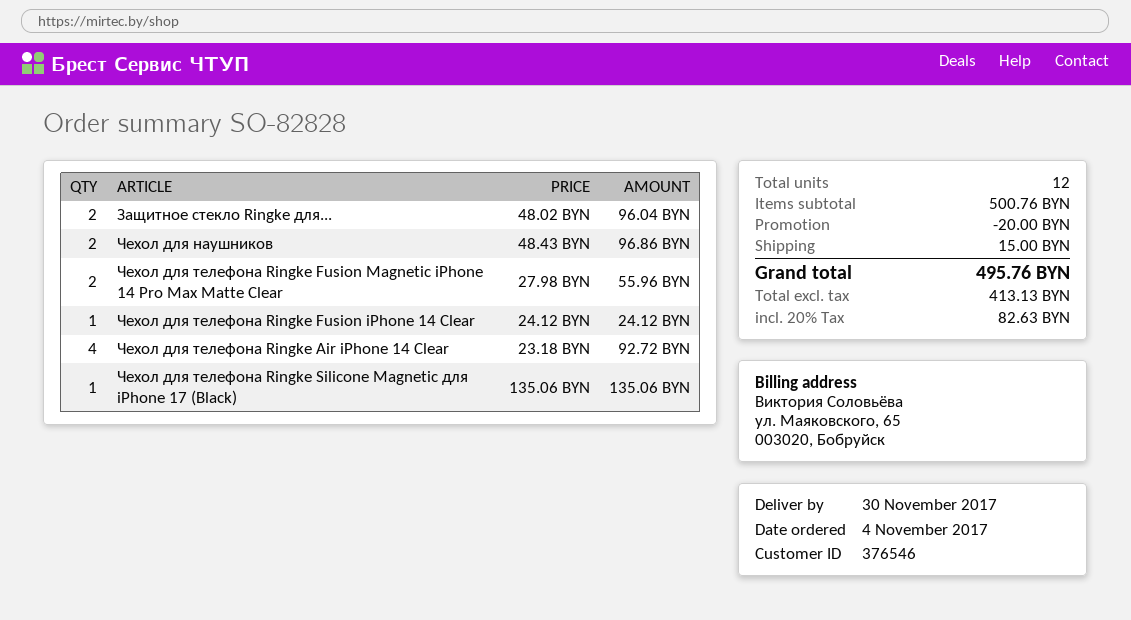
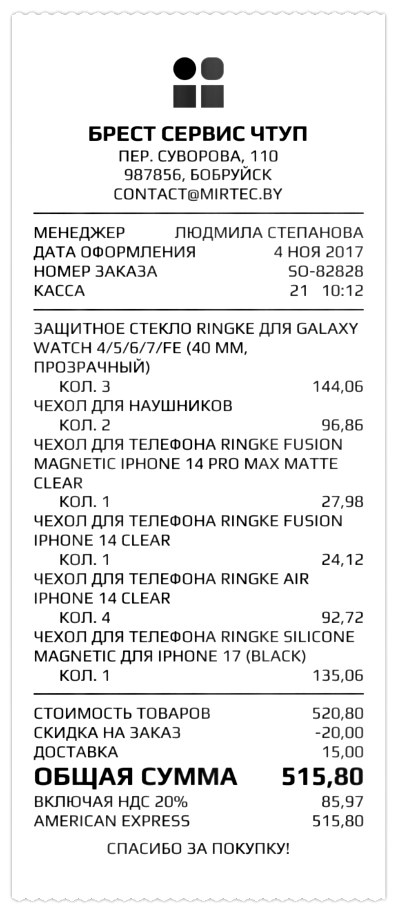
Защитное стекло Ringke для...: 2 for 96.04 -> 3 for 144.06
Чехол для телефона Ringke Fusion Magnetic iPhone 14 Pro Max Matte Clear: 2 for 55.96 -> 1 for 27.98
subtotal: 500.76 -> 520.80
tax: 20% = 82.63 -> 20% = 85.97
total: 495.76 -> 515.80

